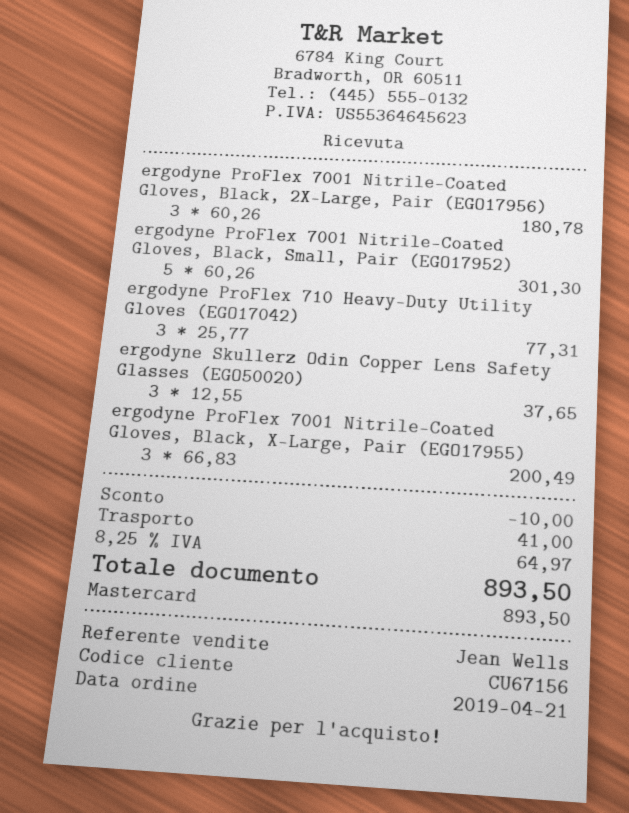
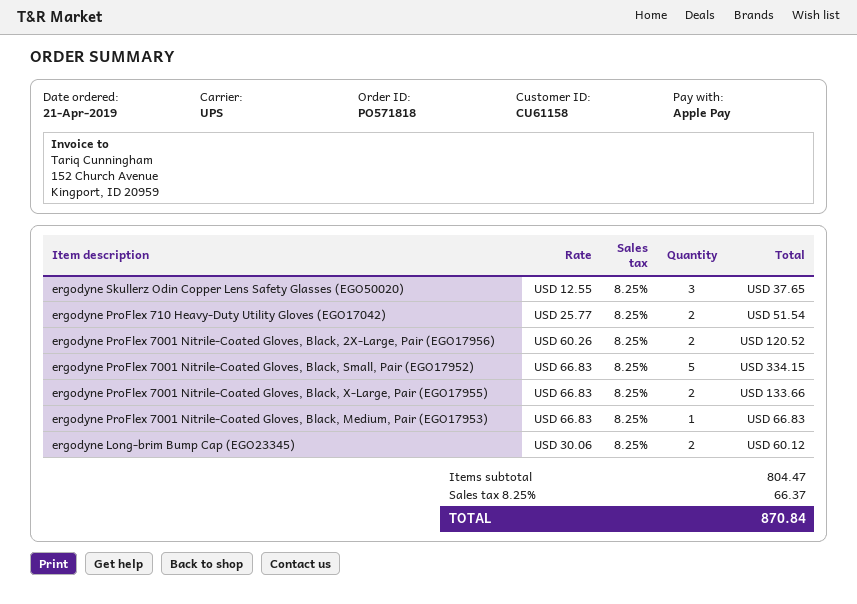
customer number: CU67156 -> CU61158
payment method: Mastercard -> Apple Pay
ergodyne ProFlex 7001 Nitrile-Coated Gloves, Black, 2X-Large, Pair (EGO17956): 3 x 60.26 = 180.78 -> 2 x 60.26 = 120.52
ergodyne ProFlex 7001 Nitrile-Coated Gloves, Black, Small, Pair (EGO17952): 5 x 60.26 = 301.30 -> 5 x 66.83 = 334.15
ergodyne ProFlex 710 Heavy-Duty Utility Gloves (EGO17042): 3 x 25.77 = 77.31 -> 2 x 25.77 = 51.54
ergodyne ProFlex 7001 Nitrile-Coated Gloves, Black, X-Large, Pair (EGO17955): 3 x 66.83 = 200.49 -> 2 x 66.83 = 133.66
ergodyne ProFlex 7001 Nitrile-Coated Gloves, Black, Medium, Pair (EGO17953): none -> 1 x 66.83 = 66.83
ergodyne Long-brim Bump Cap (EGO23345): none -> 2 x 30.06 = 60.12
discount: 10.00 -> none
shipping: 41.00 -> none
tax: 8.25% = 64.97 -> 8.25% = 66.37
total: 893.50 -> 870.84

